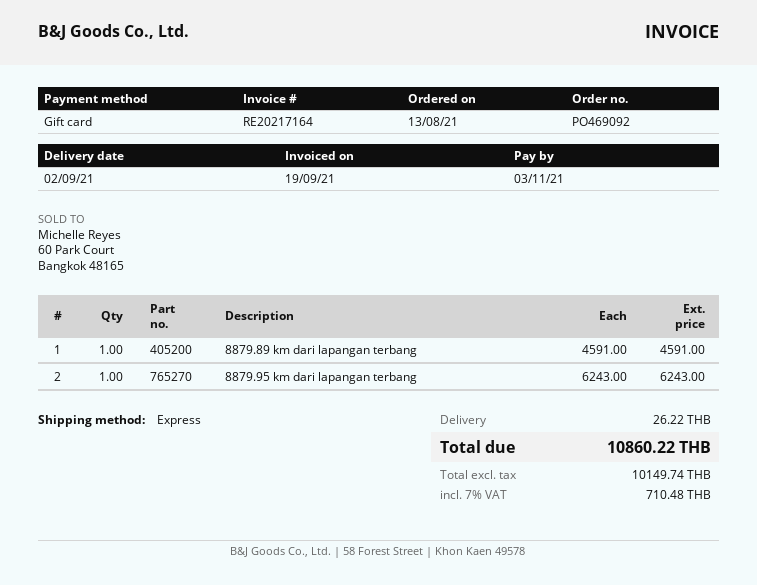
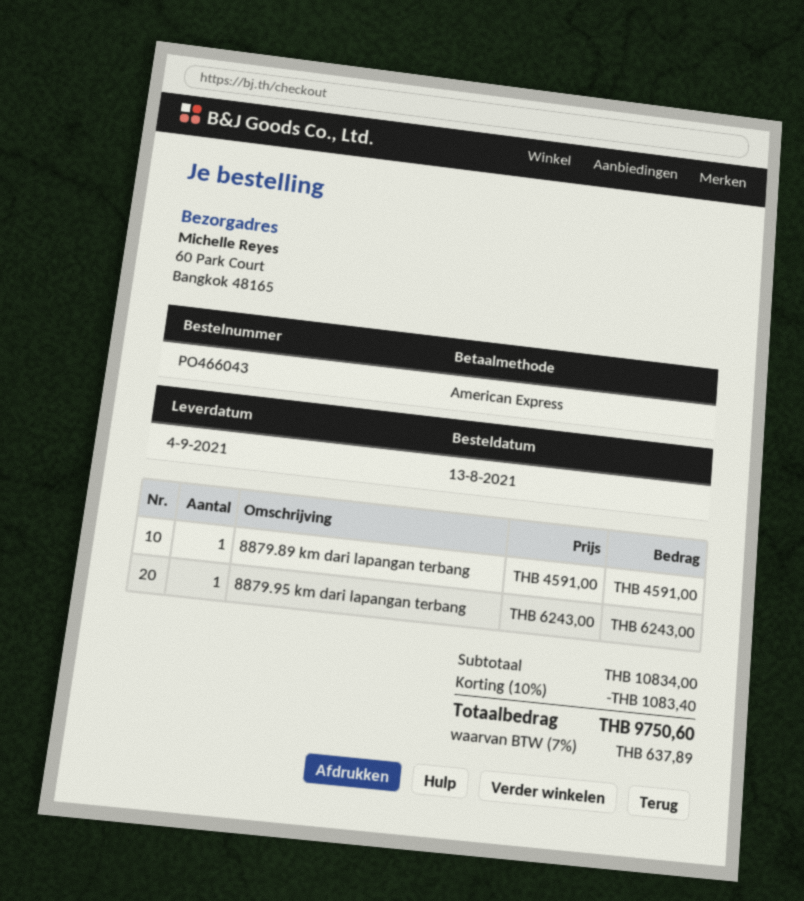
order number: PO469092 -> PO466043
delivery date: 2021-09-02 -> 2021-09-04
payment method: gift card -> American Express
discount: none -> 10% = 1083.40
shipping: 26.22 -> none
tax: 7% = 710.48 -> 7% = 637.89
total: 10860.22 -> 9750.60

